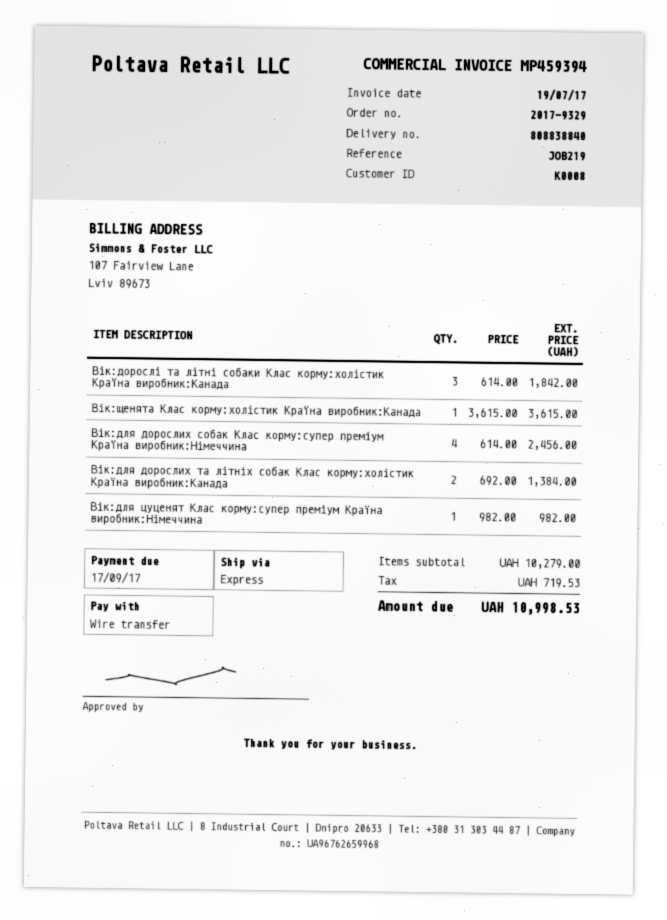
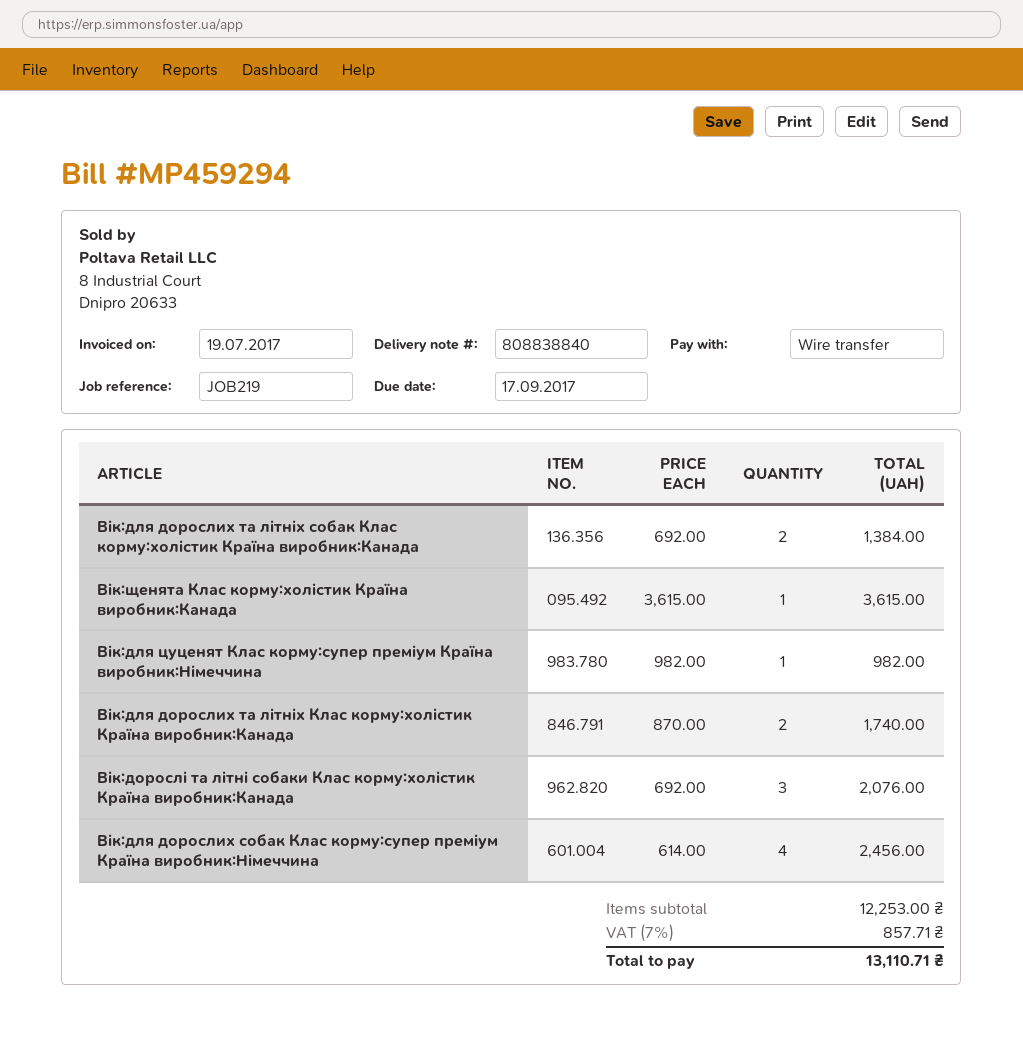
invoice number: MP459394 -> MP459294
Вік:дорослі та літні собаки Клас корму:холістик Країна виробник:Канада: 3 x 614.00 = 1842.00 -> 3 x 692.00 = 2076.00
Вік:для дорослих та літніх Клас корму:холістик Країна виробник:Канада: none -> 2 x 870.00 = 1740.00
subtotal: 10279.00 -> 12253.00
tax: 719.53 -> 857.71
total: 10998.53 -> 13110.71

